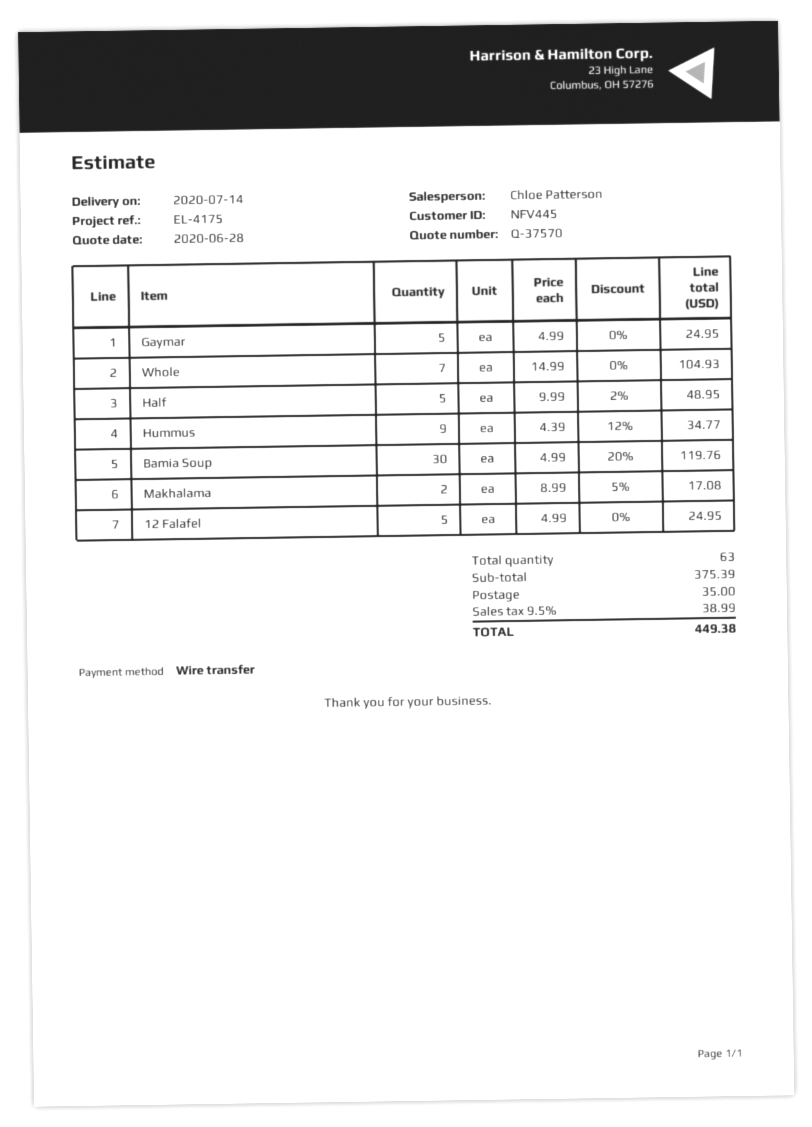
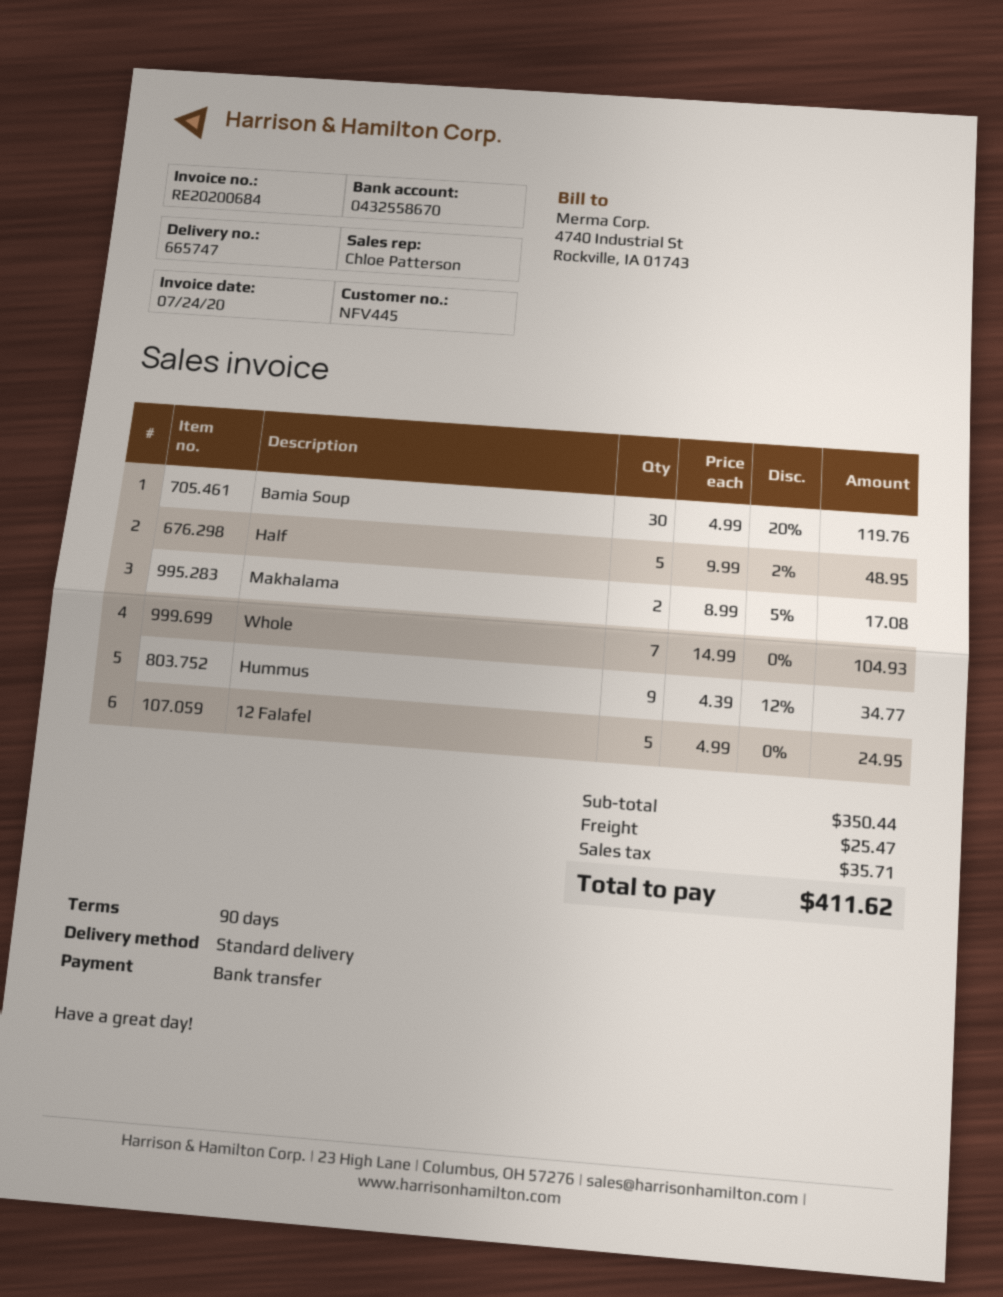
Gaymar: 5 x 4.99 = 24.95 -> none
subtotal: 375.39 -> 350.44
shipping: 35.00 -> 25.47
tax: 38.99 -> 35.71
total: 449.38 -> 411.62

